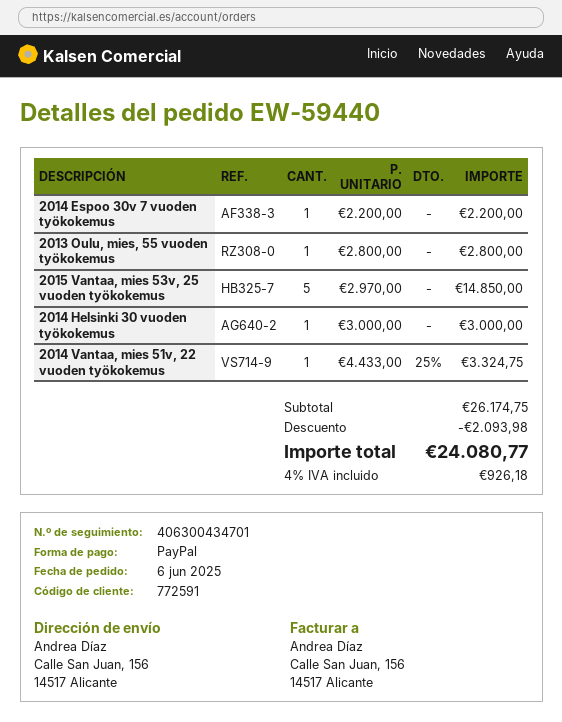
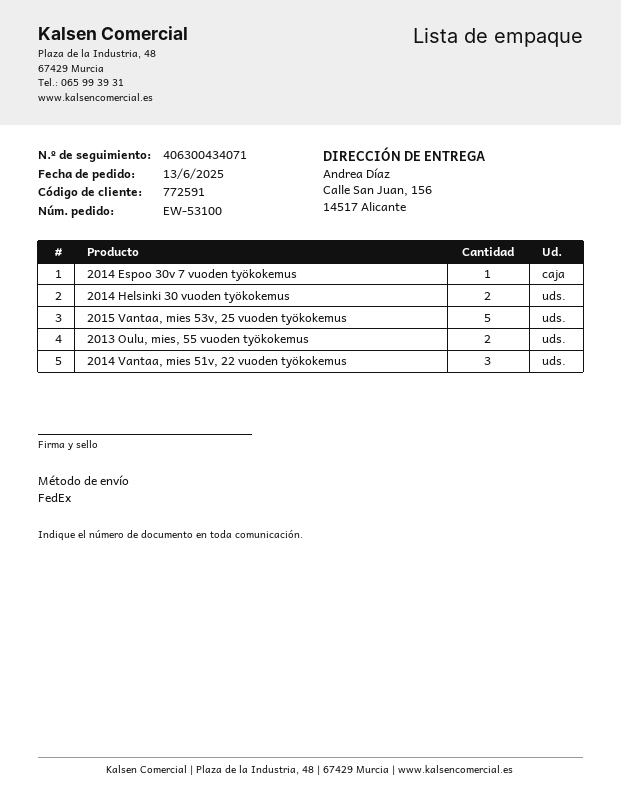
order number: EW-59440 -> EW-53100
order date: 2025-06-06 -> 2025-06-13
tracking number: 406300434701 -> 406300434071
2013 Oulu, mies, 55 vuoden työkokemus: 1 -> 2
2014 Helsinki 30 vuoden työkokemus: 1 -> 2
2014 Vantaa, mies 51v, 22 vuoden työkokemus: 1 -> 3

